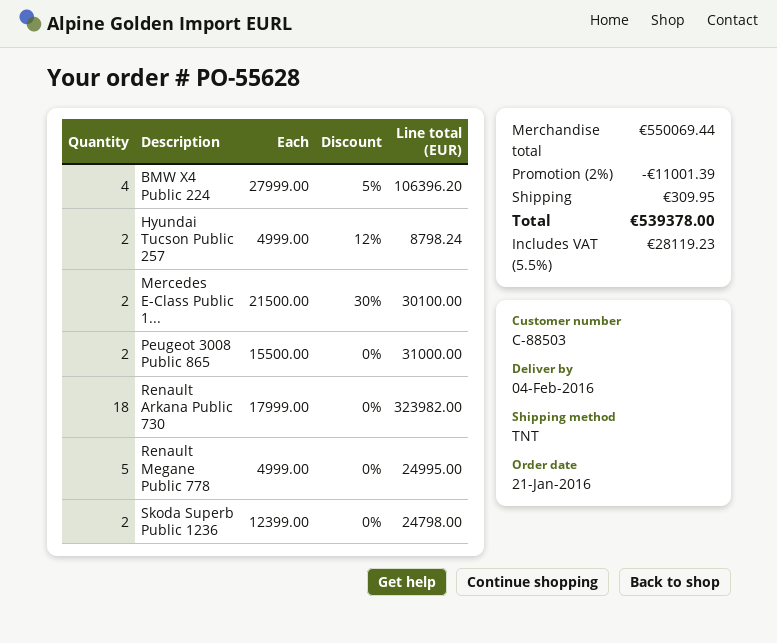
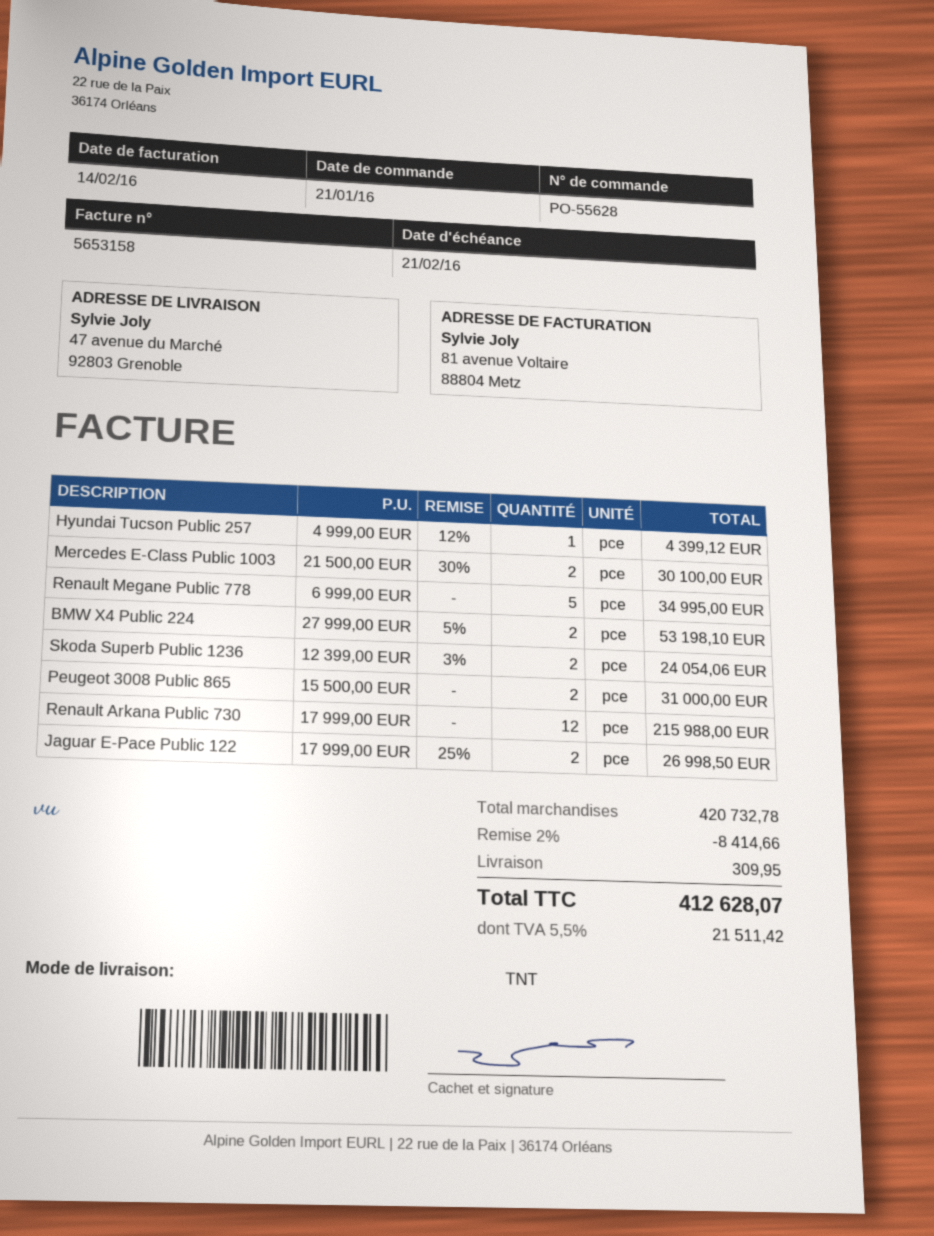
BMW X4 Public 224: 4 x 27999.00 - 5% = 106396.20 -> 2 x 27999.00 - 5% = 53198.10
Hyundai Tucson Public 257: 2 x 4999.00 - 12% = 8798.24 -> 1 x 4999.00 - 12% = 4399.12
Renault Arkana Public 730: 18 x 17999.00 = 323982.00 -> 12 x 17999.00 = 215988.00
Renault Megane Public 778: 5 x 4999.00 = 24995.00 -> 5 x 6999.00 = 34995.00
Skoda Superb Public 1236: 2 x 12399.00 = 24798.00 -> 2 x 12399.00 - 3% = 24054.06
Jaguar E-Pace Public 122: none -> 2 x 17999.00 - 25% = 26998.50
subtotal: 550069.44 -> 420732.78
discount: 2% = 11001.39 -> 2% = 8414.66
tax: 5.5% = 28119.23 -> 5.5% = 21511.42
total: 539378.00 -> 412628.07

